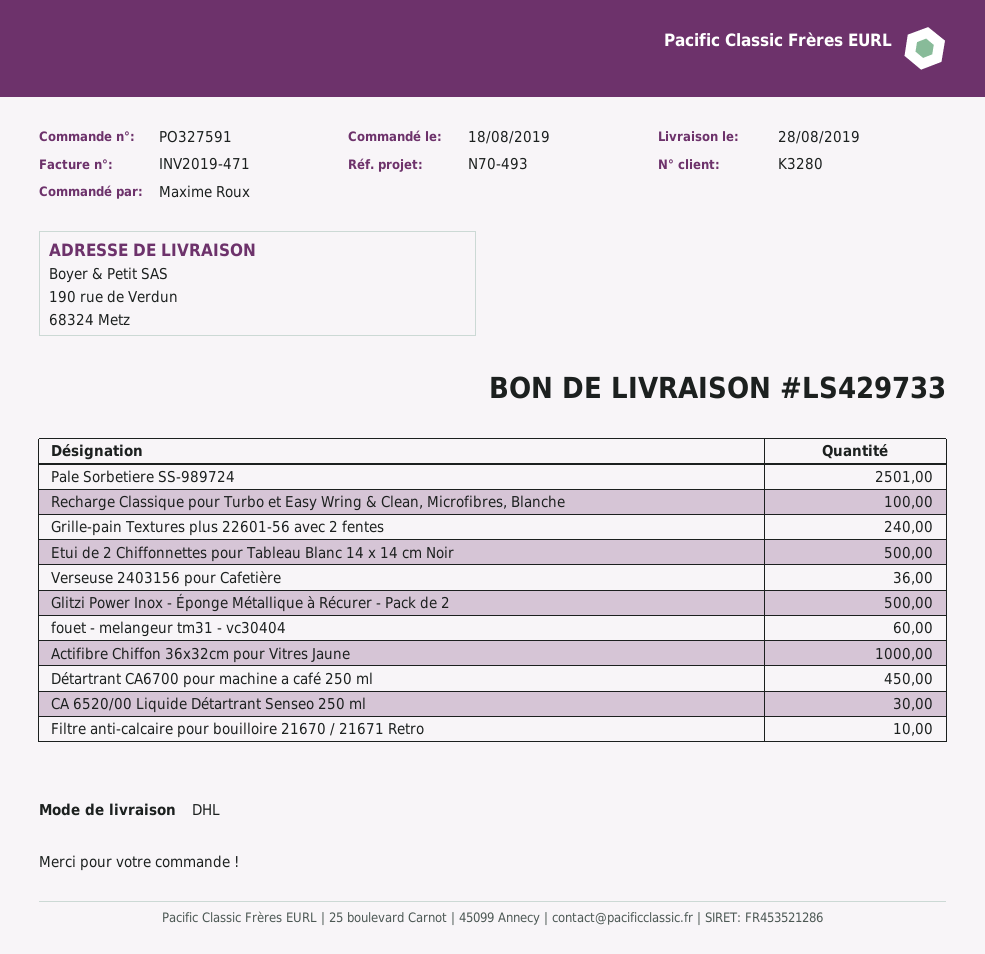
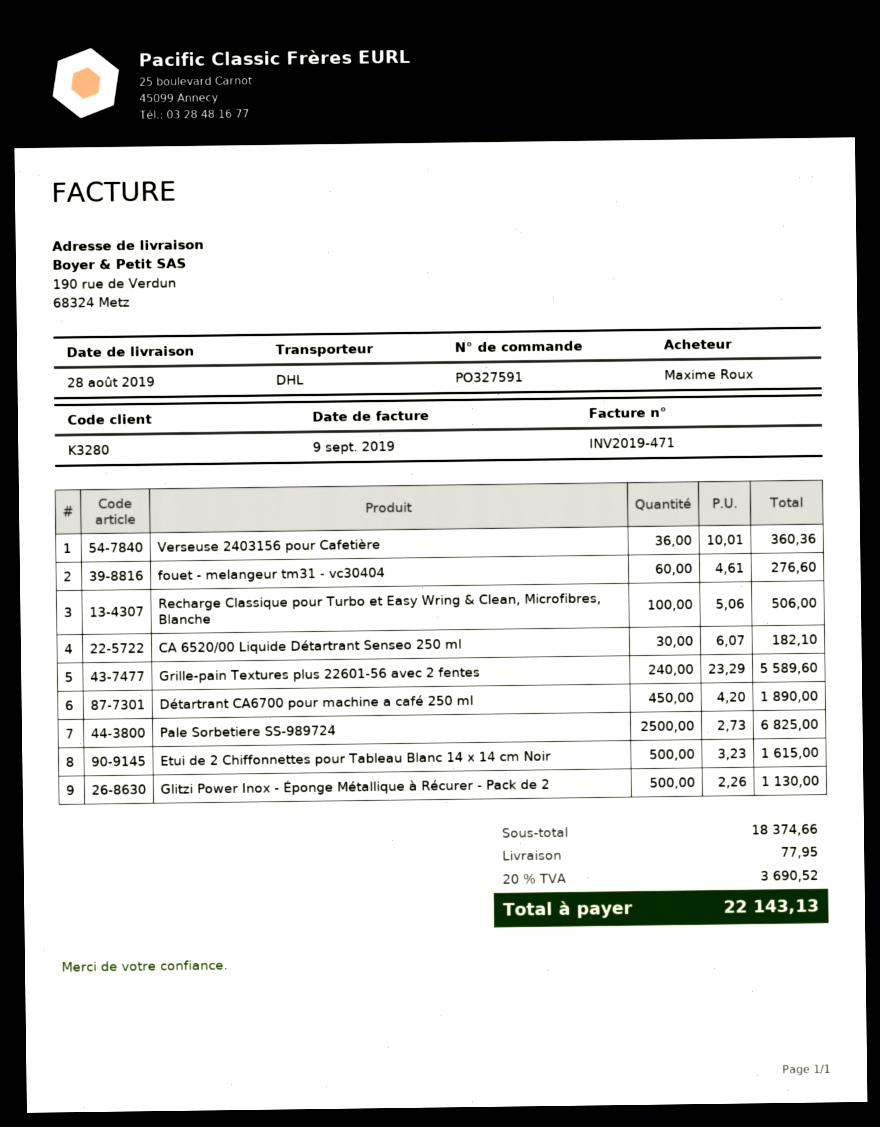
Pale Sorbetiere SS-989724: 2501 -> 2500
Actifibre Chiffon 36x32cm pour Vitres Jaune: 1000 -> none
Filtre anti-calcaire pour bouilloire 21670 / 21671 Retro: 10 -> none

